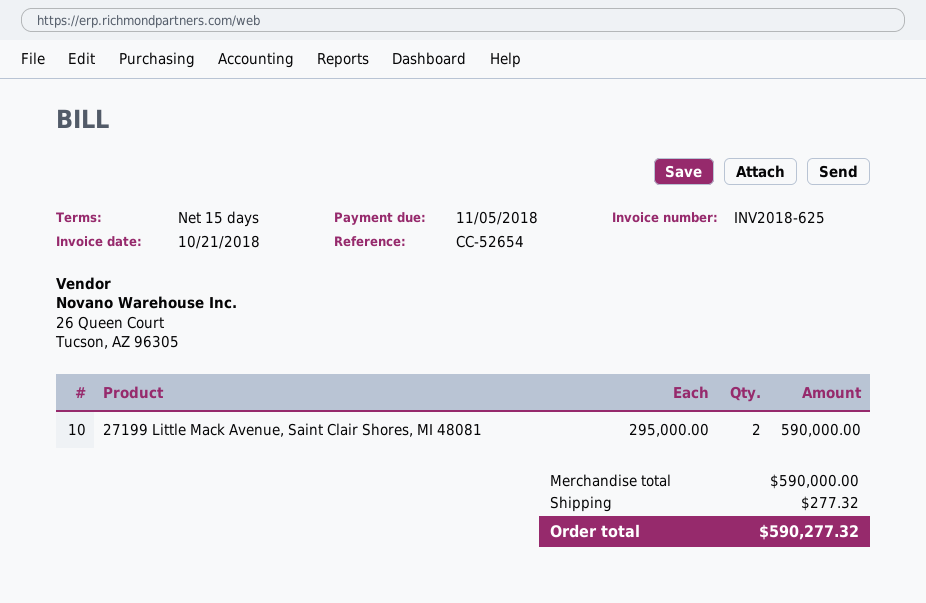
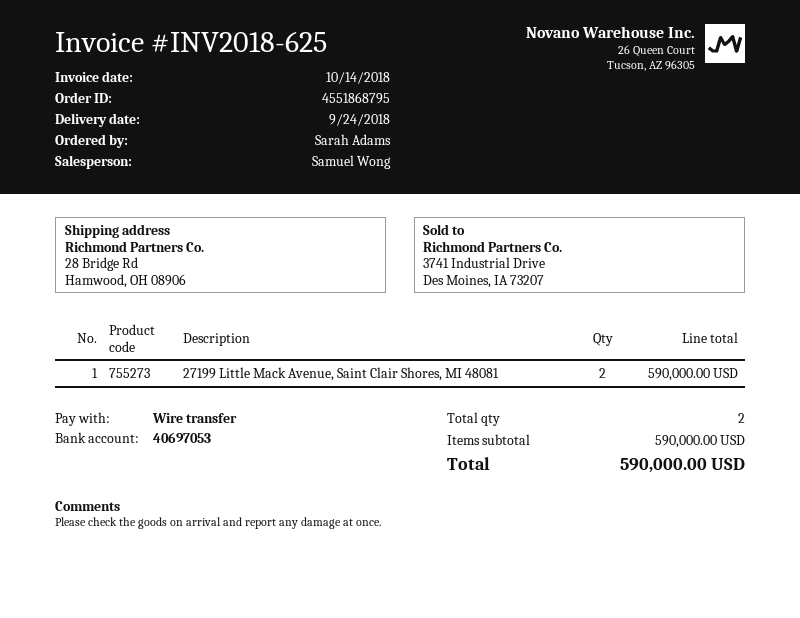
invoice date: 2018-10-21 -> 2018-10-14
shipping: 277.32 -> none
total: 590277.32 -> 590000.00

